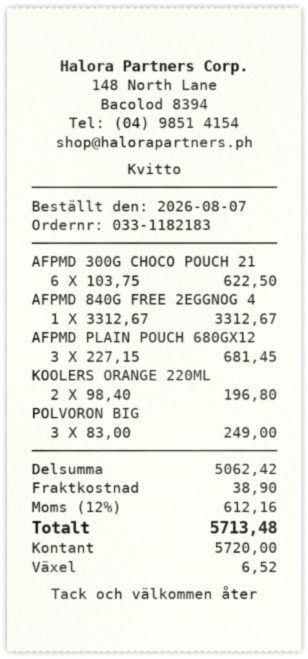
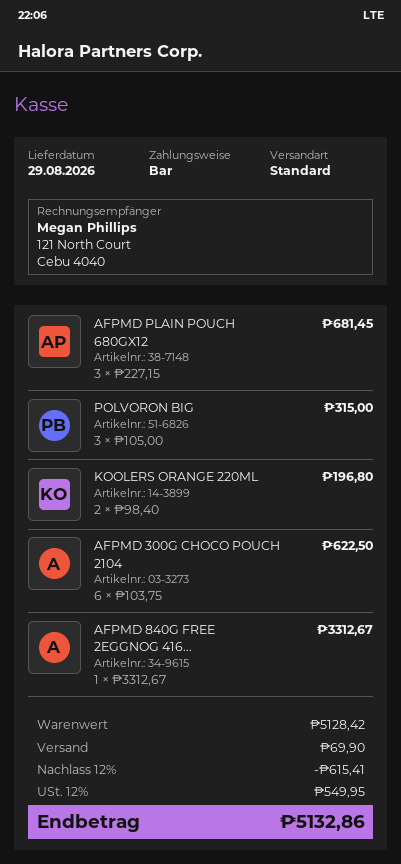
POLVORON BIG: 3 x 83.00 = 249.00 -> 3 x 105.00 = 315.00
subtotal: 5062.42 -> 5128.42
discount: none -> 12% = 615.41
shipping: 38.90 -> 69.90
tax: 12% = 612.16 -> 12% = 549.95
total: 5713.48 -> 5132.86

